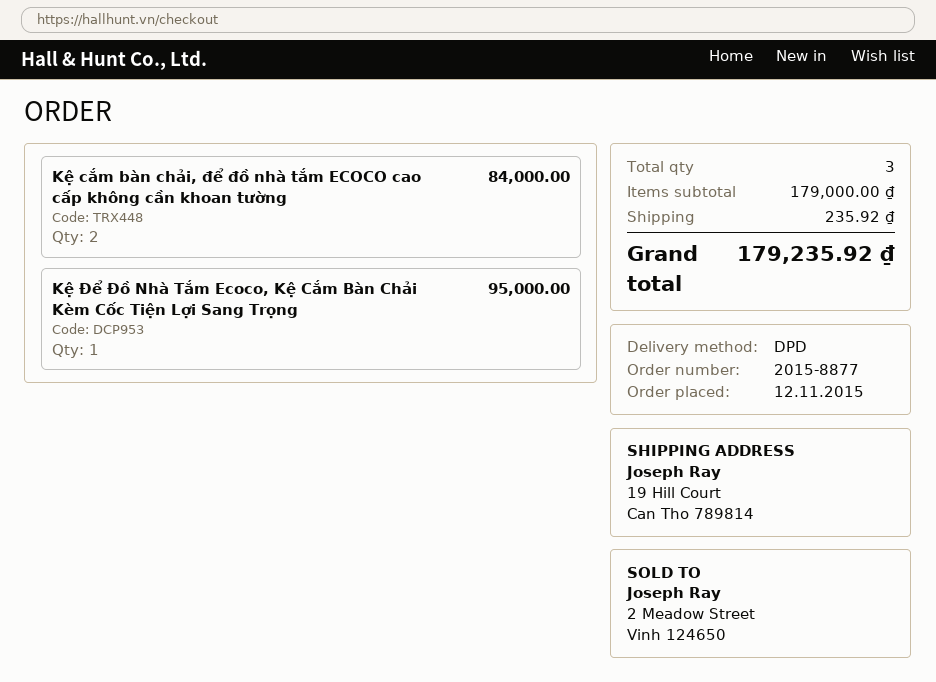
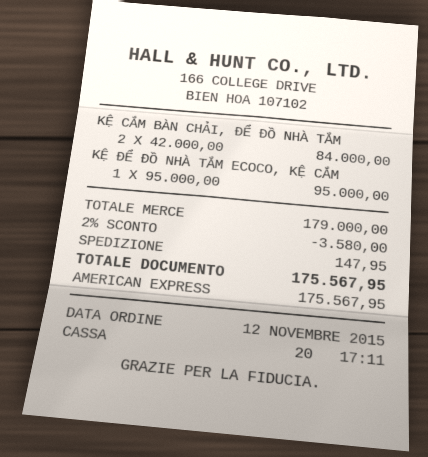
discount: none -> 2% = 3580.00
shipping: 235.92 -> 147.95
total: 179235.92 -> 175567.95

